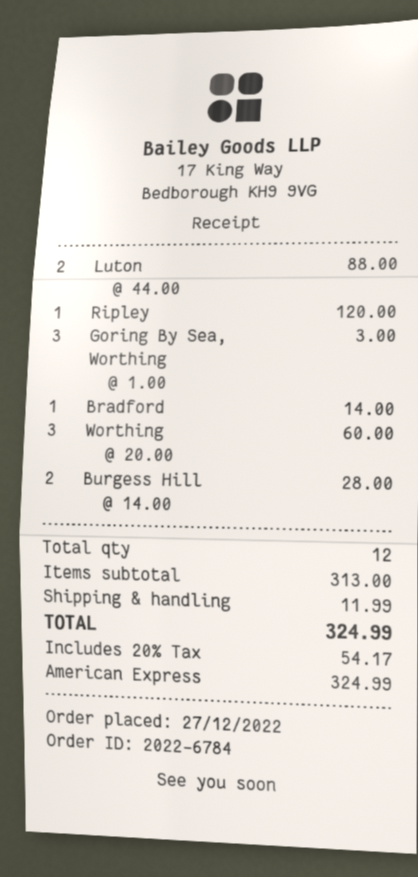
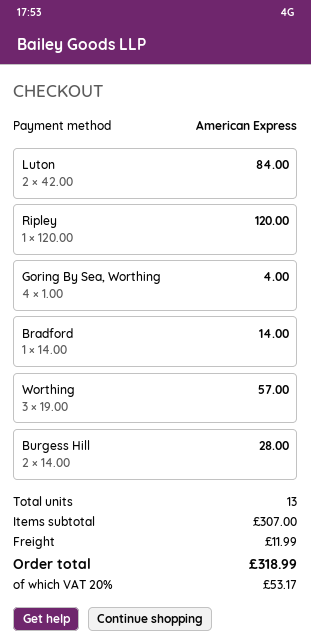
Luton: 2 x 44.00 = 88.00 -> 2 x 42.00 = 84.00
Goring By Sea, Worthing: 3 x 1.00 = 3.00 -> 4 x 1.00 = 4.00
Worthing: 3 x 20.00 = 60.00 -> 3 x 19.00 = 57.00
total quantity: 12 -> 13
subtotal: 313.00 -> 307.00
tax: 20% = 54.17 -> 20% = 53.17
total: 324.99 -> 318.99

